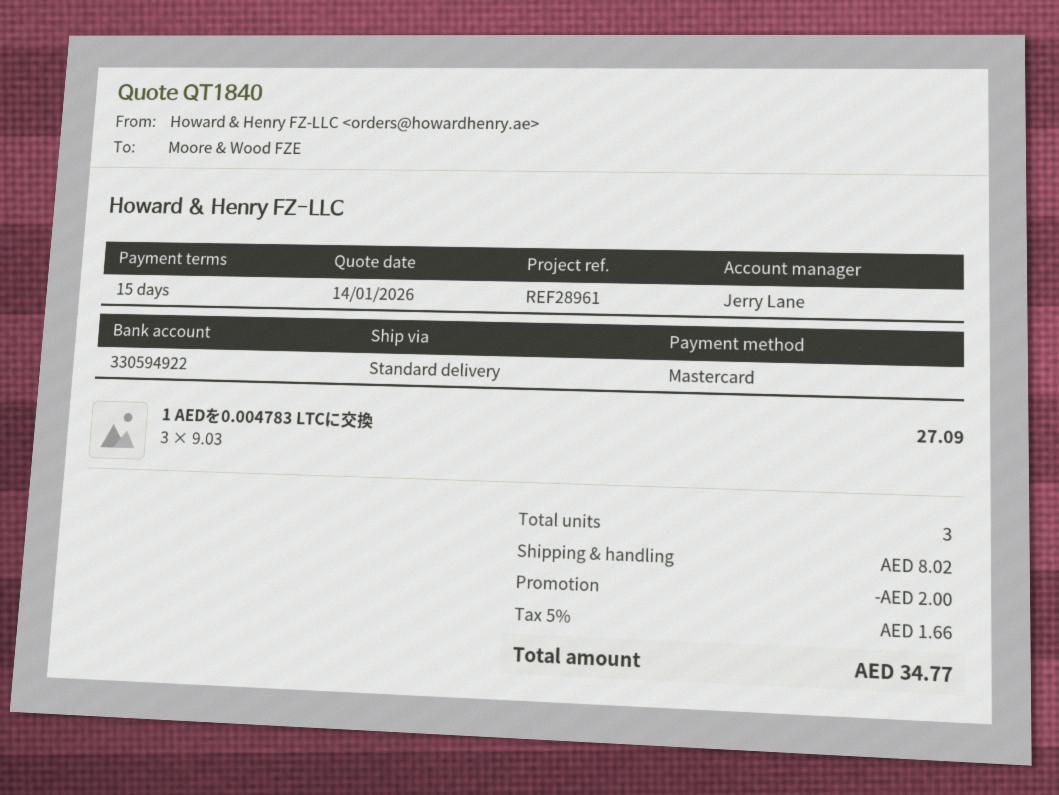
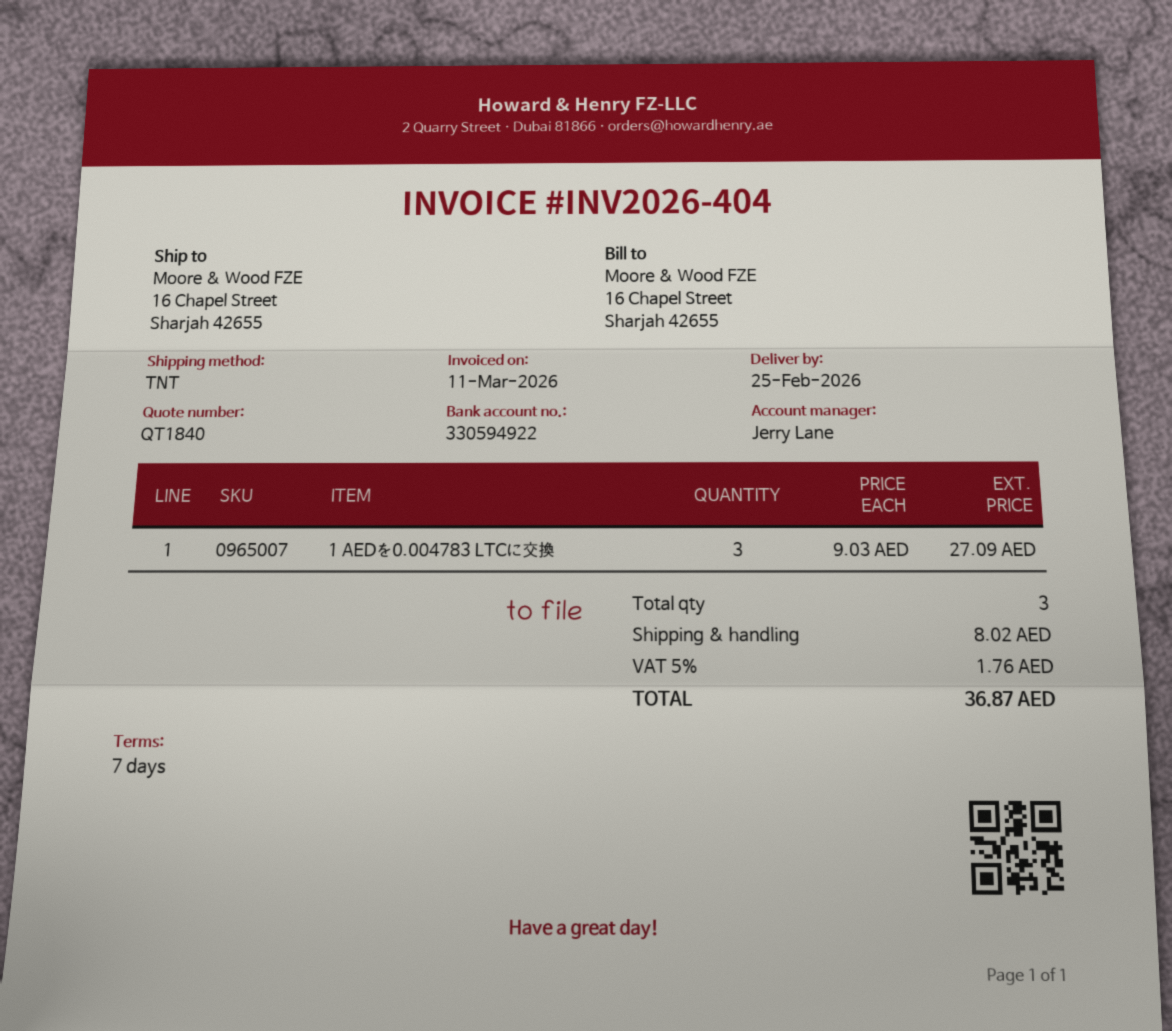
payment terms: 15 days -> 7 days
shipping method: standard -> TNT
discount: 2.00 -> none
tax: 5% = 1.66 -> 5% = 1.76
total: 34.77 -> 36.87

